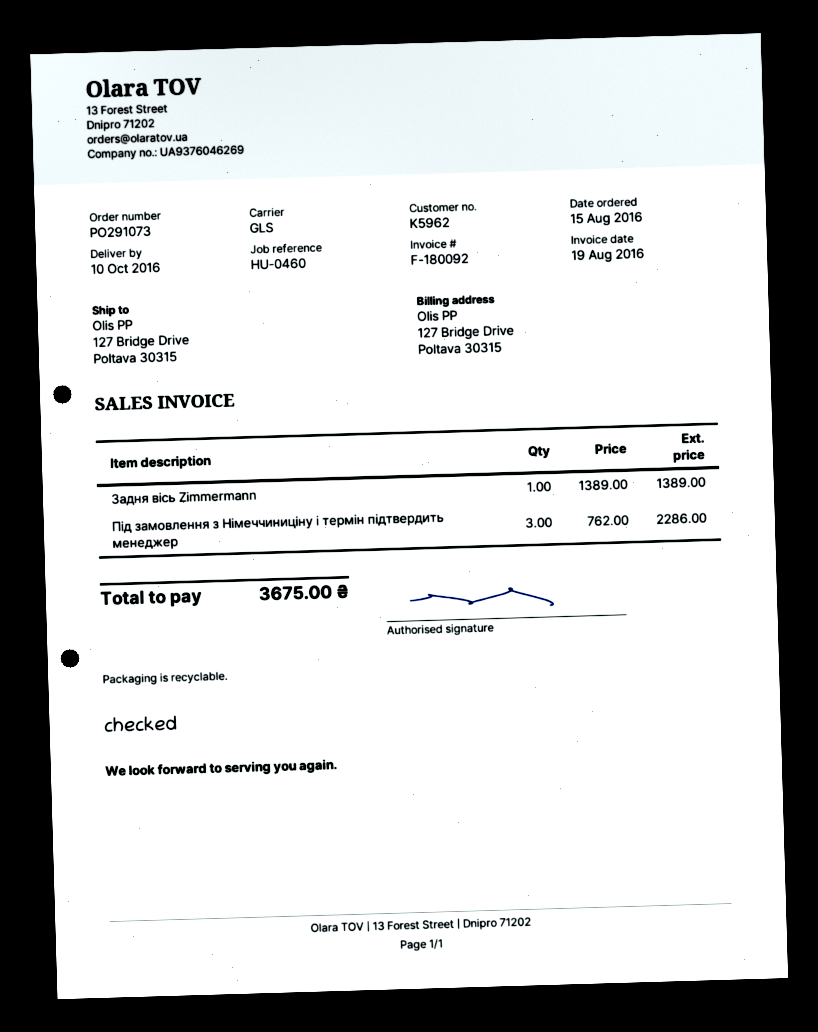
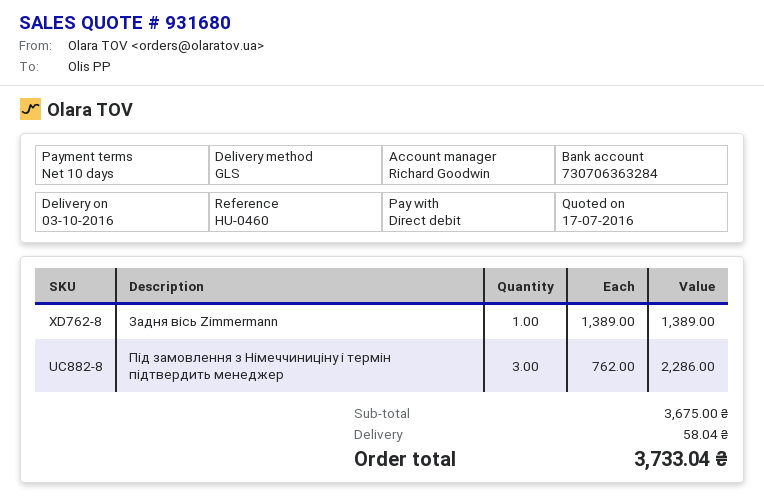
delivery date: 2016-10-10 -> 2016-10-03
shipping: none -> 58.04
total: 3675.00 -> 3733.04

